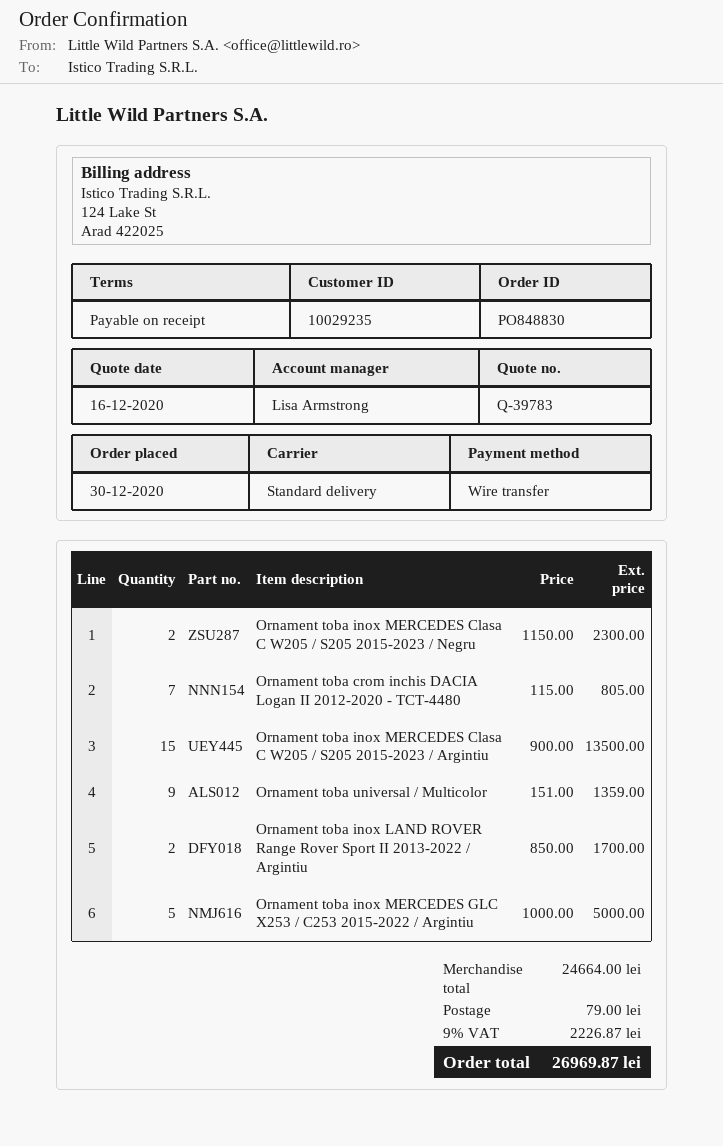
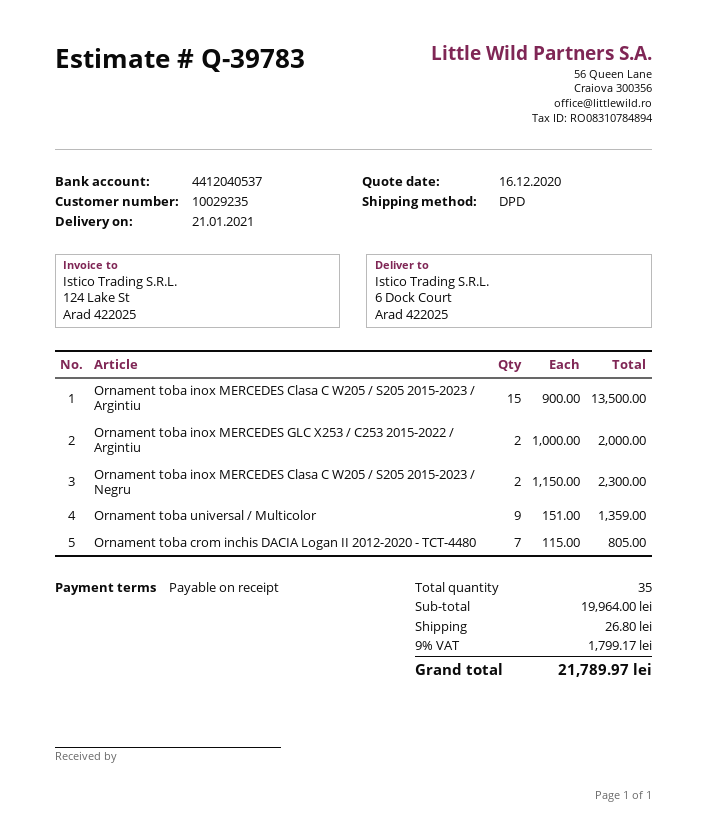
shipping method: standard -> DPD
Ornament toba inox LAND ROVER Range Rover Sport II 2013-2022 / Argintiu: 2 x 850.00 = 1700.00 -> none
Ornament toba inox MERCEDES GLC X253 / C253 2015-2022 / Argintiu: 5 x 1000.00 = 5000.00 -> 2 x 1000.00 = 2000.00
subtotal: 24664.00 -> 19964.00
shipping: 79.00 -> 26.80
tax: 9% = 2226.87 -> 9% = 1799.17
total: 26969.87 -> 21789.97

